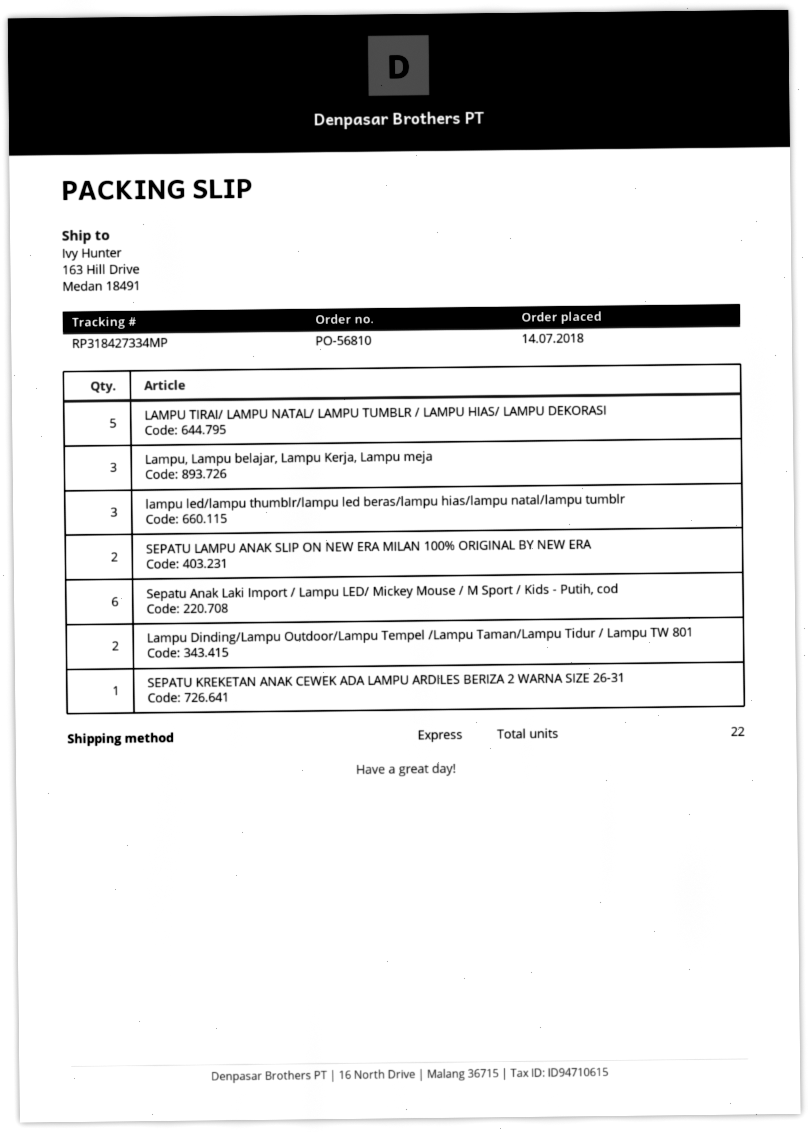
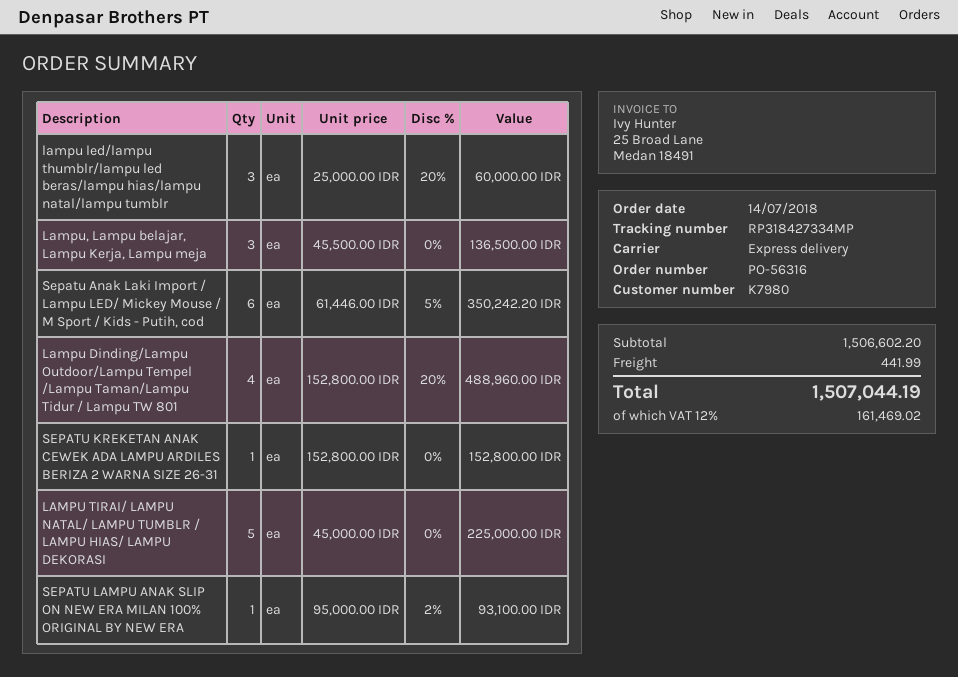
order number: PO-56810 -> PO-56316
SEPATU LAMPU ANAK SLIP ON NEW ERA MILAN 100% ORIGINAL BY NEW ERA: 2 -> 1
Lampu Dinding/Lampu Outdoor/Lampu Tempel /Lampu Taman/Lampu Tidur / Lampu TW 801: 2 -> 4

